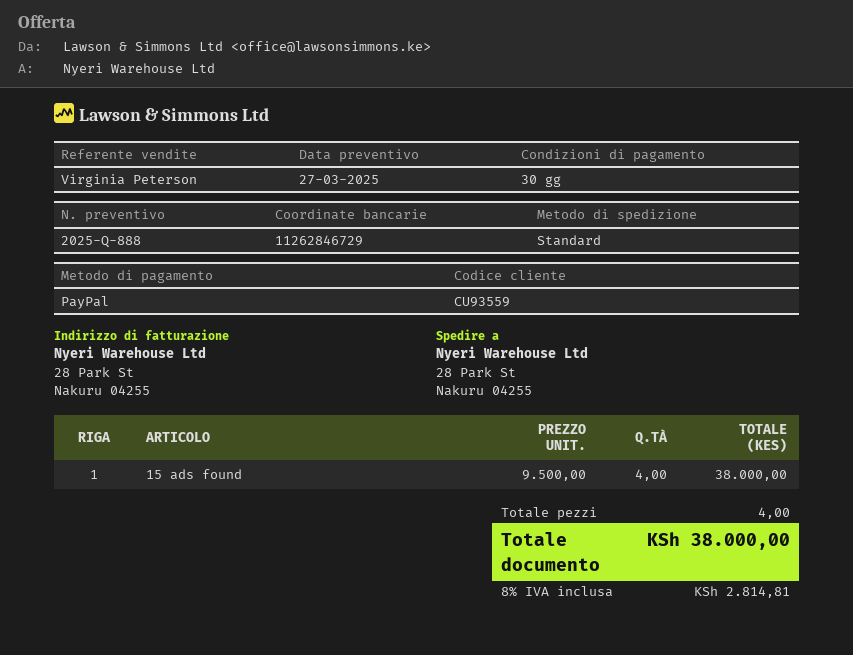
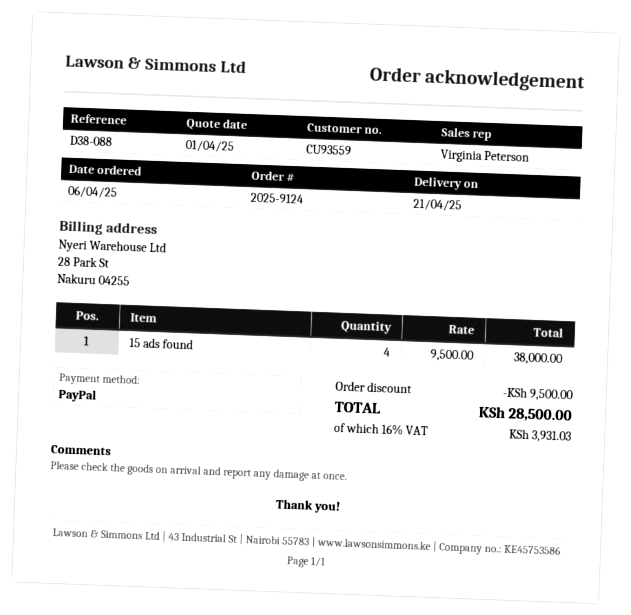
quote date: 2025-03-27 -> 2025-04-01
discount: none -> 9500.00
tax: 8% = 2814.81 -> 16% = 3931.03
total: 38000.00 -> 28500.00

